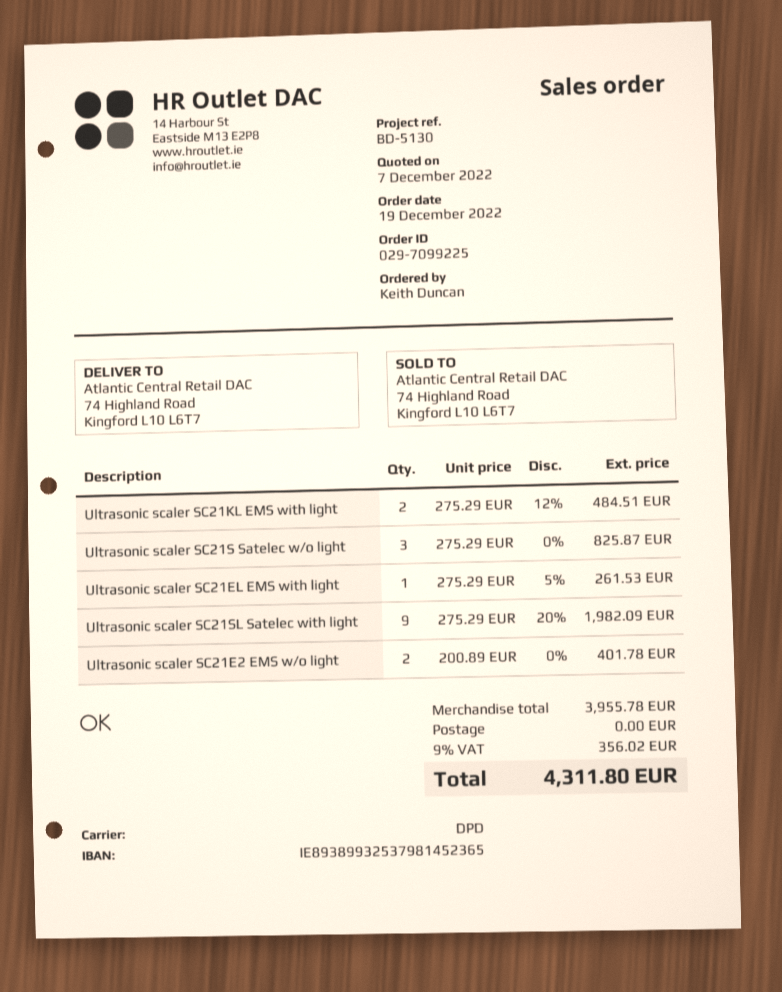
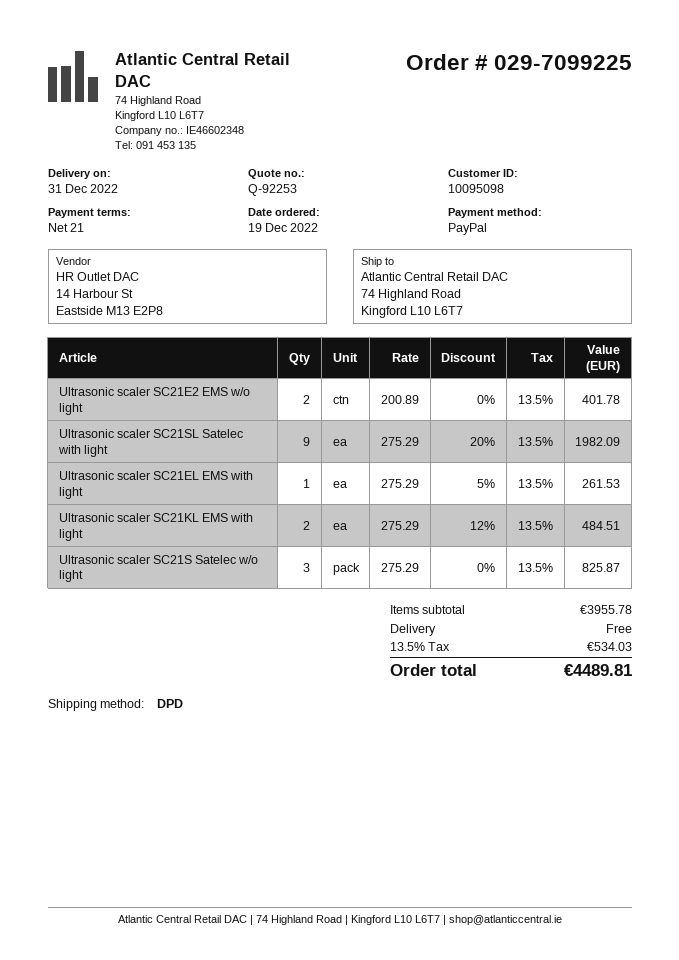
tax: 9% = 356.02 -> 13.5% = 534.03
total: 4311.80 -> 4489.81

